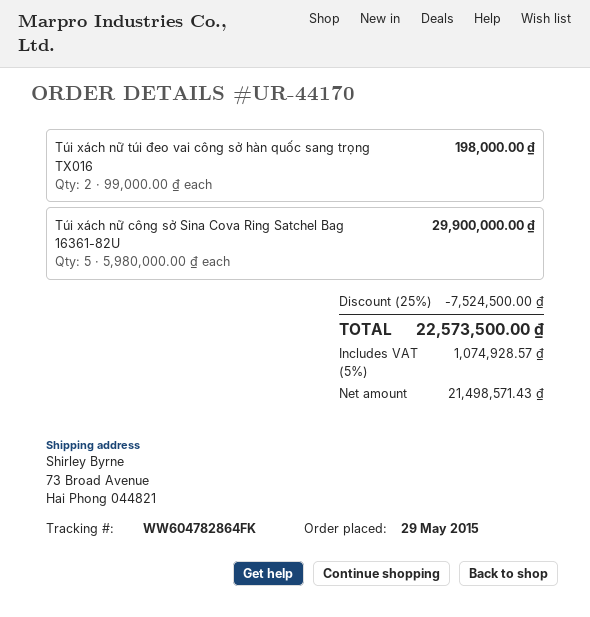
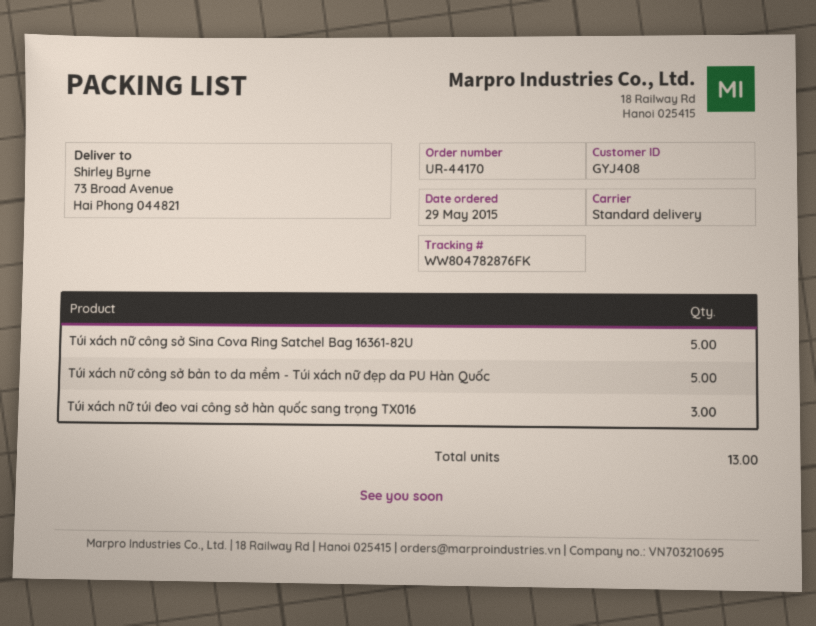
tracking number: WW604782864FK -> WW804782876FK
Túi xách nữ túi đeo vai công sở hàn quốc sang trọng TX016: 2 -> 3
Túi xách nữ công sở bản to da mềm - Túi xách nữ đẹp da PU Hàn Quốc: none -> 5

